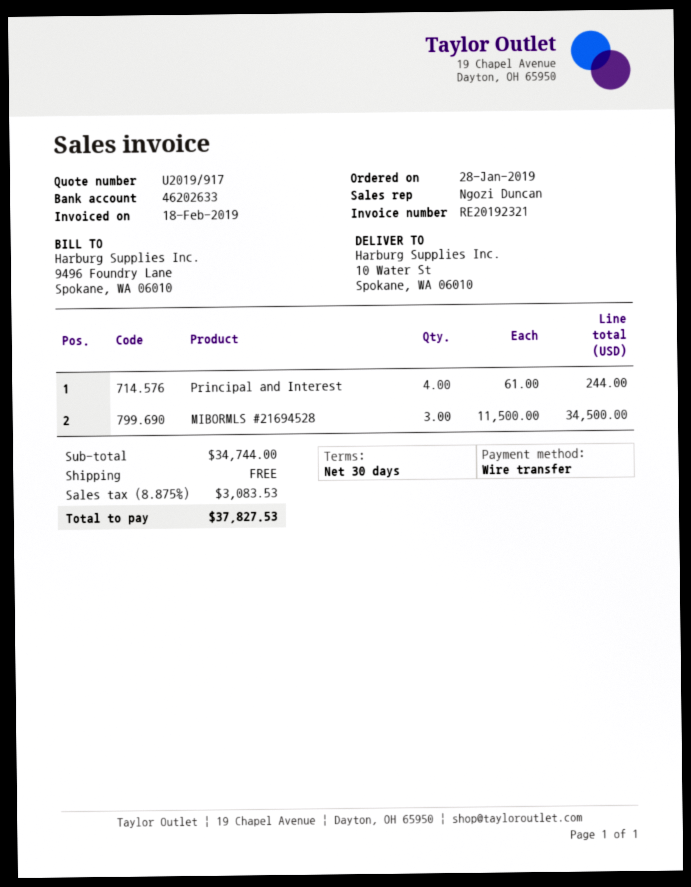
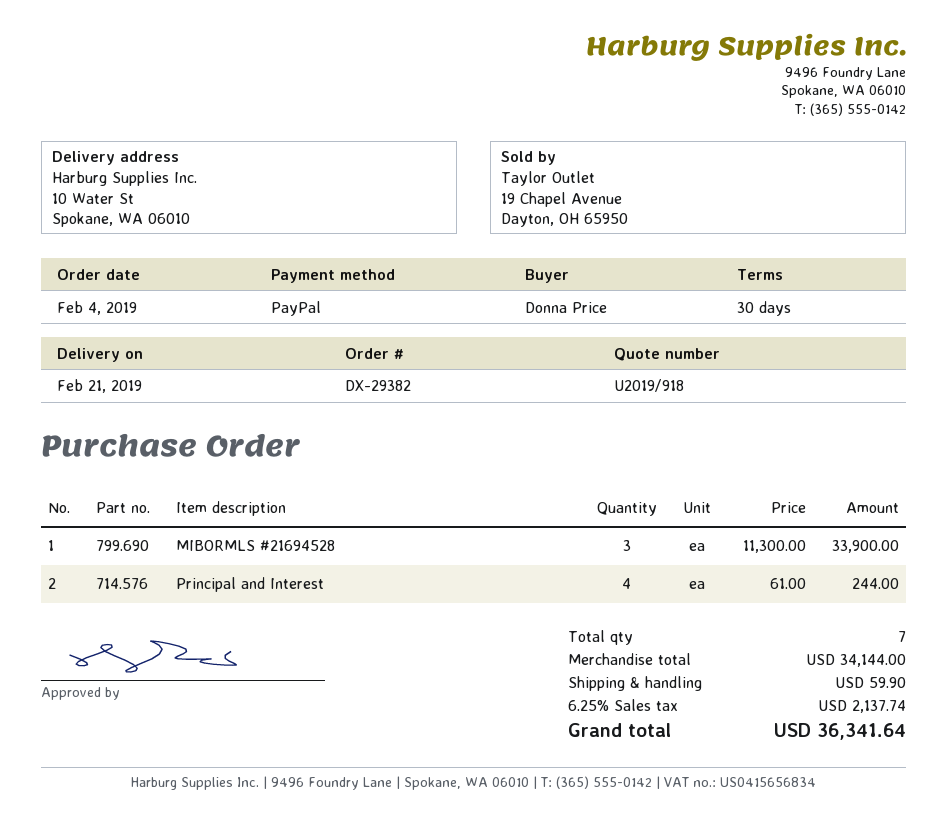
quote number: U2019/917 -> U2019/918
order date: 2019-01-28 -> 2019-02-04
payment method: bank transfer -> PayPal
MIBORMLS #21694528: 3 x 11500.00 = 34500.00 -> 3 x 11300.00 = 33900.00
subtotal: 34744.00 -> 34144.00
shipping: 0.00 -> 59.90
tax: 8.875% = 3083.53 -> 6.25% = 2137.74
total: 37827.53 -> 36341.64

